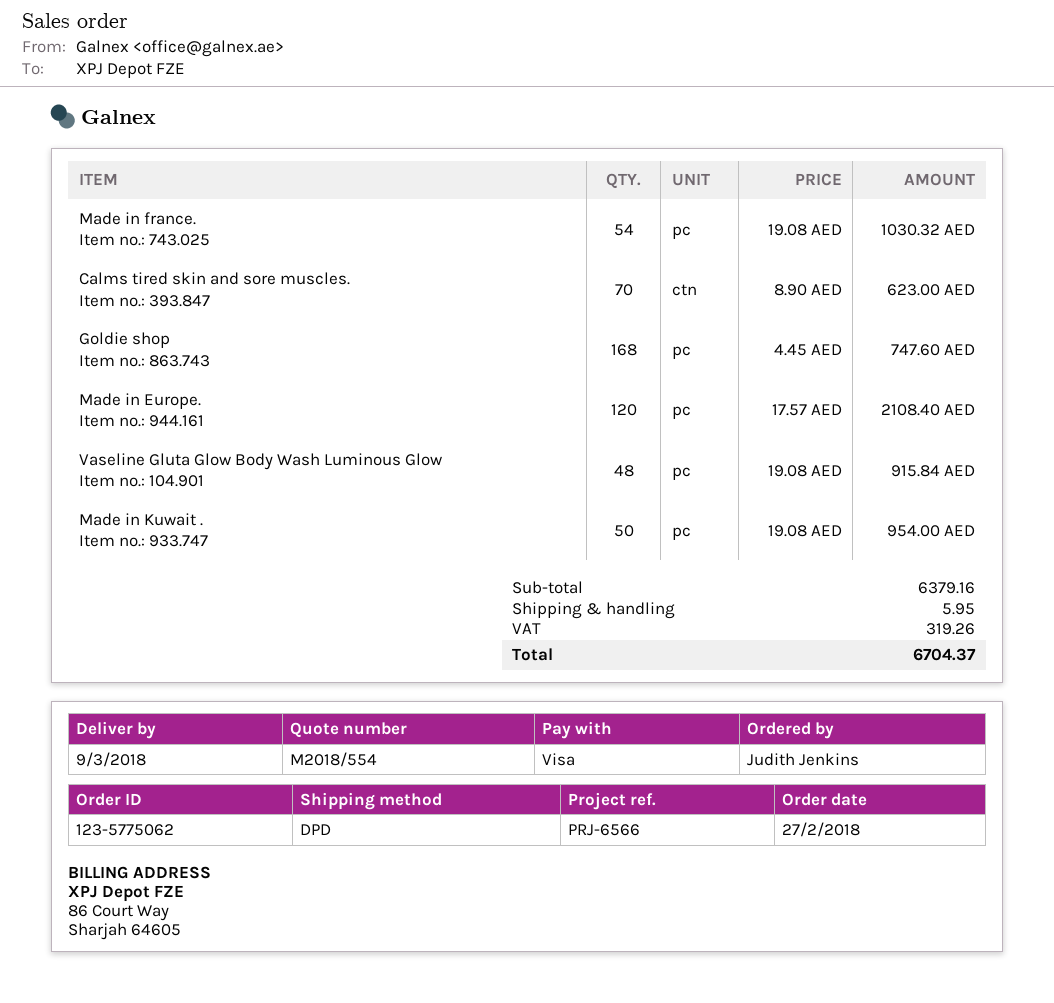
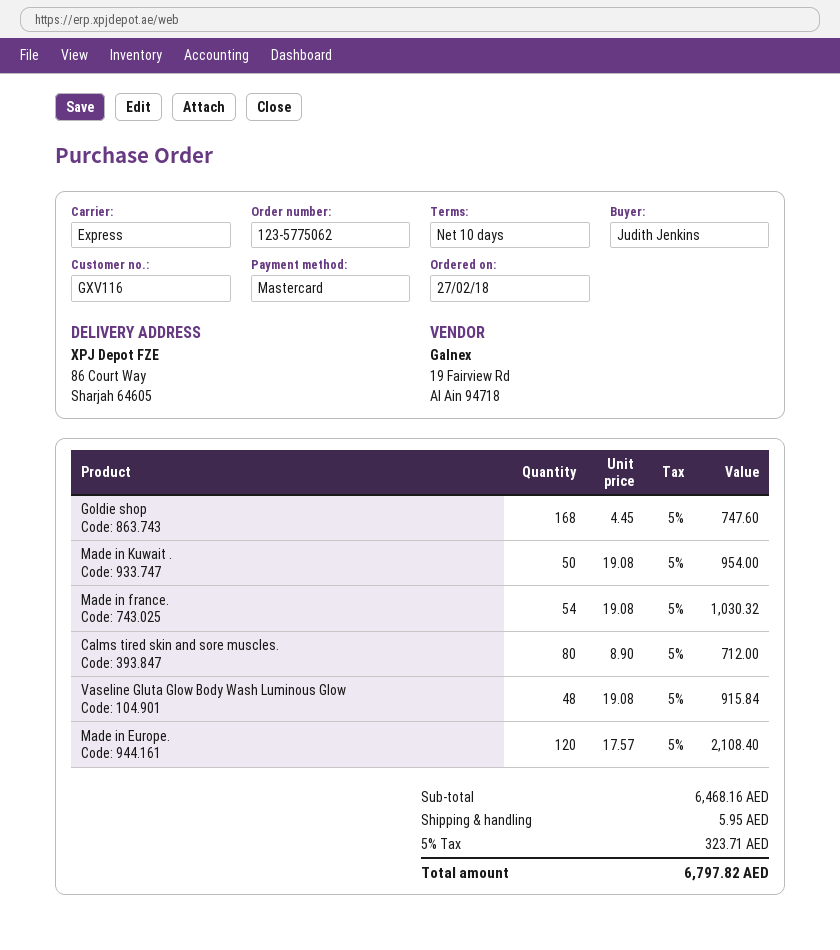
payment method: Visa -> Mastercard
shipping method: DPD -> express
Calms tired skin and sore muscles.: 70 x 8.90 = 623.00 -> 80 x 8.90 = 712.00
subtotal: 6379.16 -> 6468.16
tax: 319.26 -> 323.71
total: 6704.37 -> 6797.82

